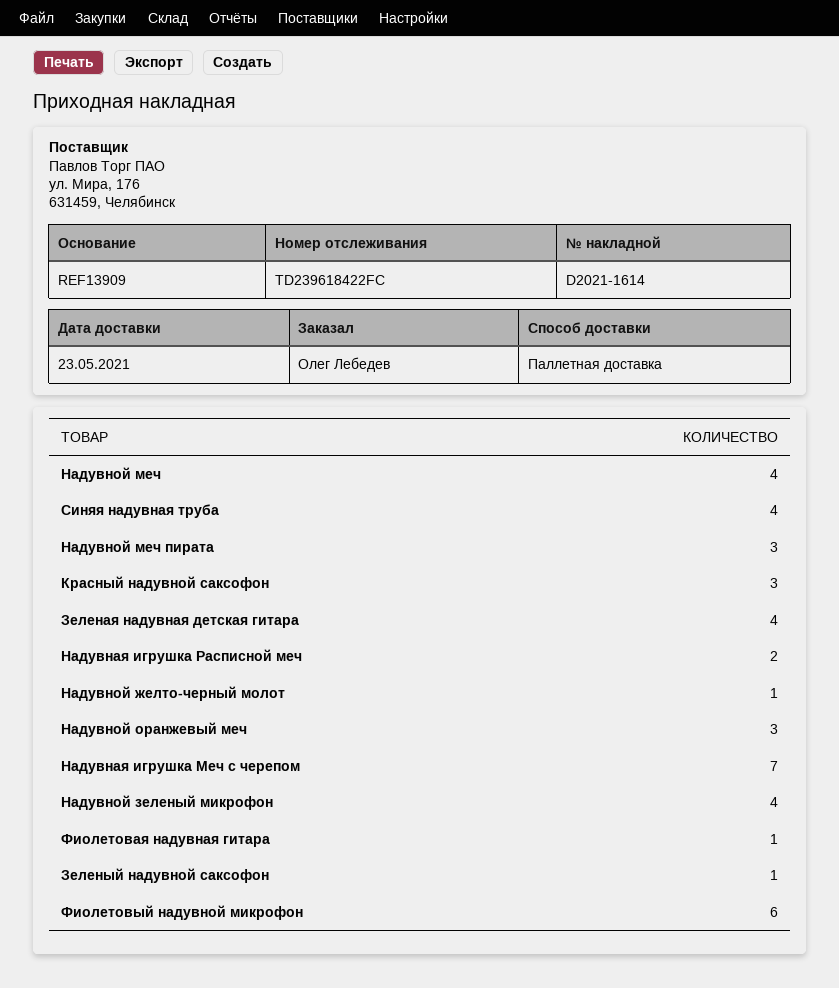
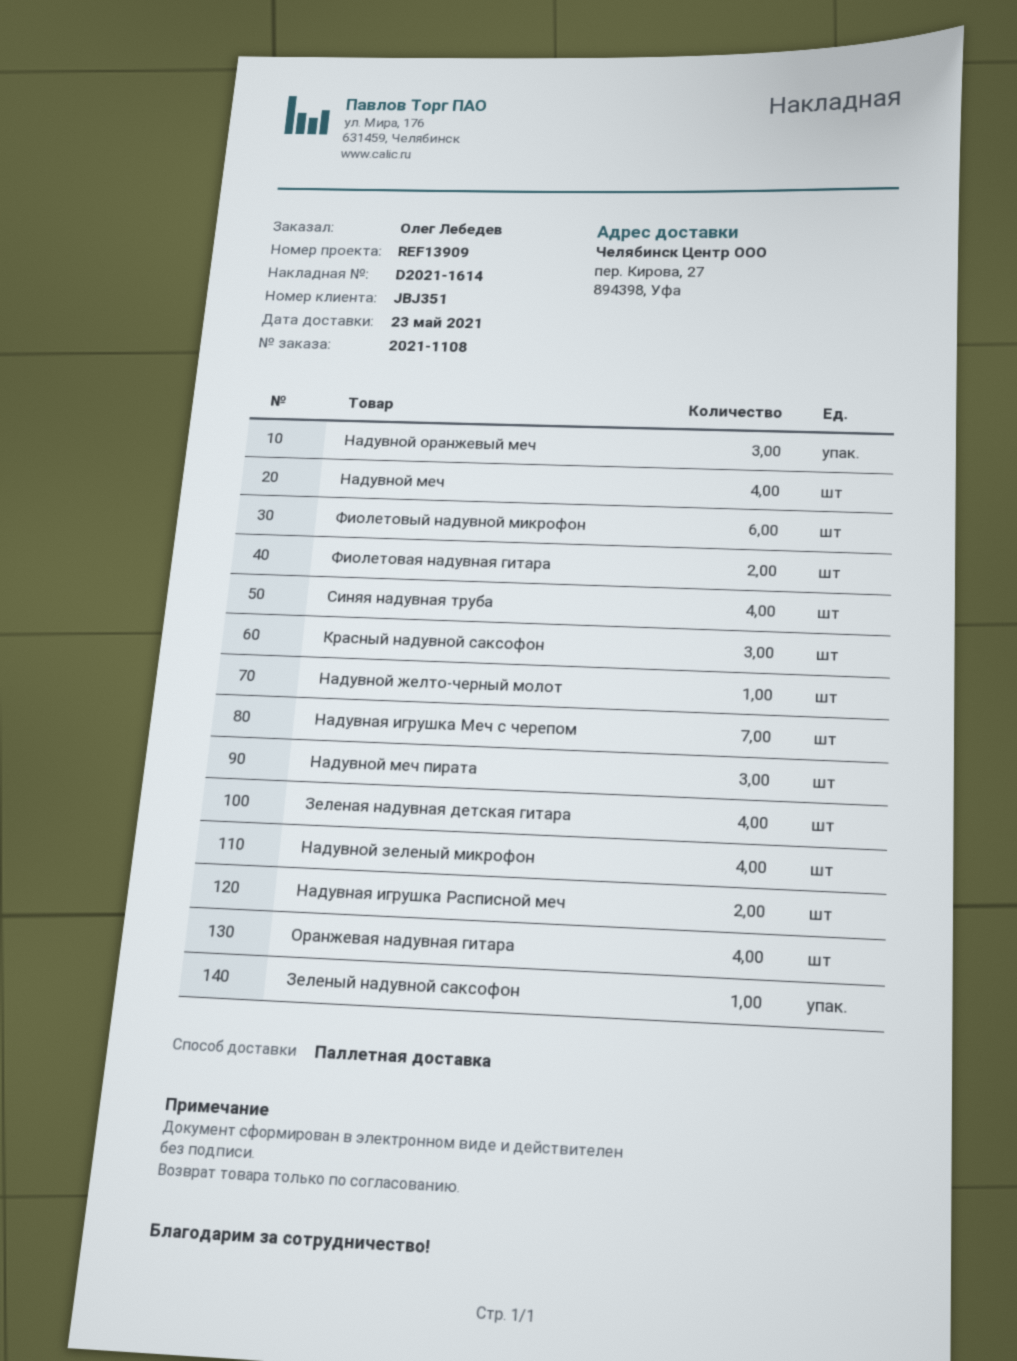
Фиолетовая надувная гитара: 1 -> 2
Оранжевая надувная гитара: none -> 4

